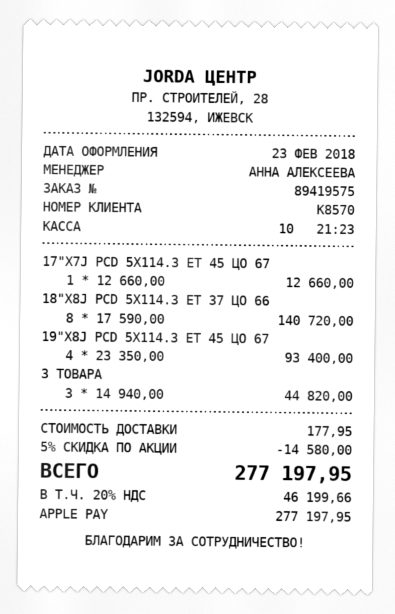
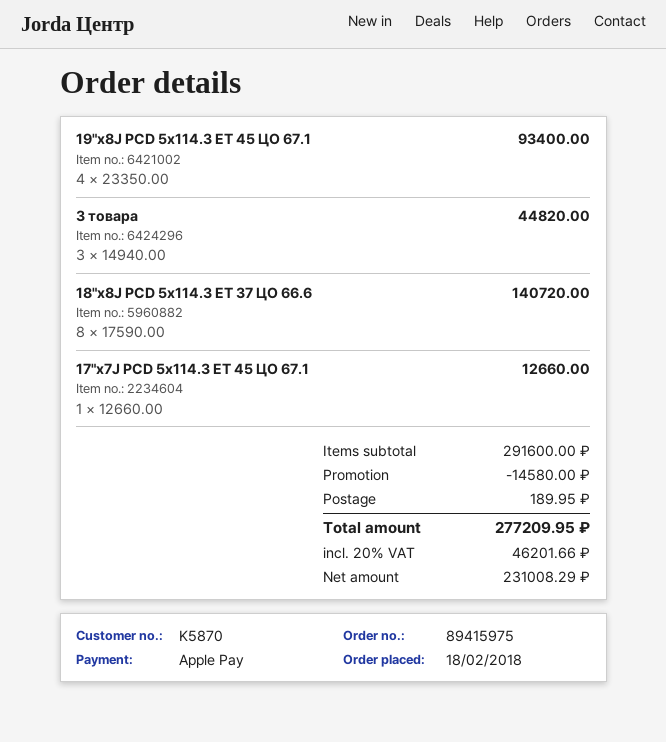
order number: 89419575 -> 89415975
order date: 2018-02-23 -> 2018-02-18
customer number: K8570 -> K5870
shipping: 177.95 -> 189.95
tax: 20% = 46199.66 -> 20% = 46201.66
total: 277197.95 -> 277209.95

